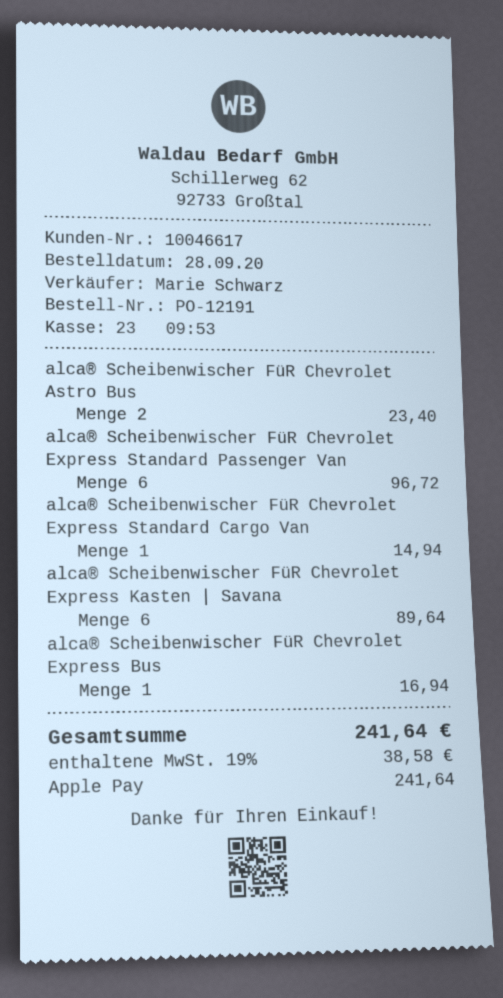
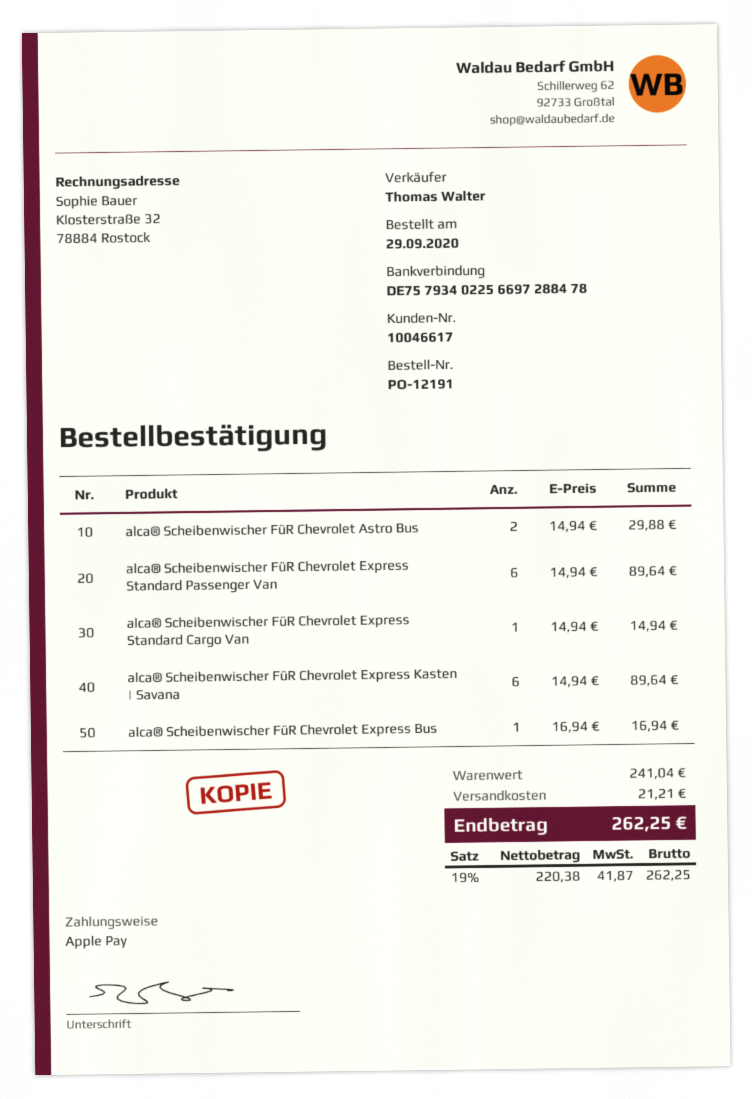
order date: 2020-09-28 -> 2020-09-29
sales rep: Marie Schwarz -> Thomas Walter
alca® Scheibenwischer FüR Chevrolet Astro Bus: 2 for 23.40 -> 2 for 29.88
alca® Scheibenwischer FüR Chevrolet Express Standard Passenger Van: 6 for 96.72 -> 6 for 89.64
shipping: none -> 21.21
tax: 19% = 38.58 -> 19% = 41.87
total: 241.64 -> 262.25

